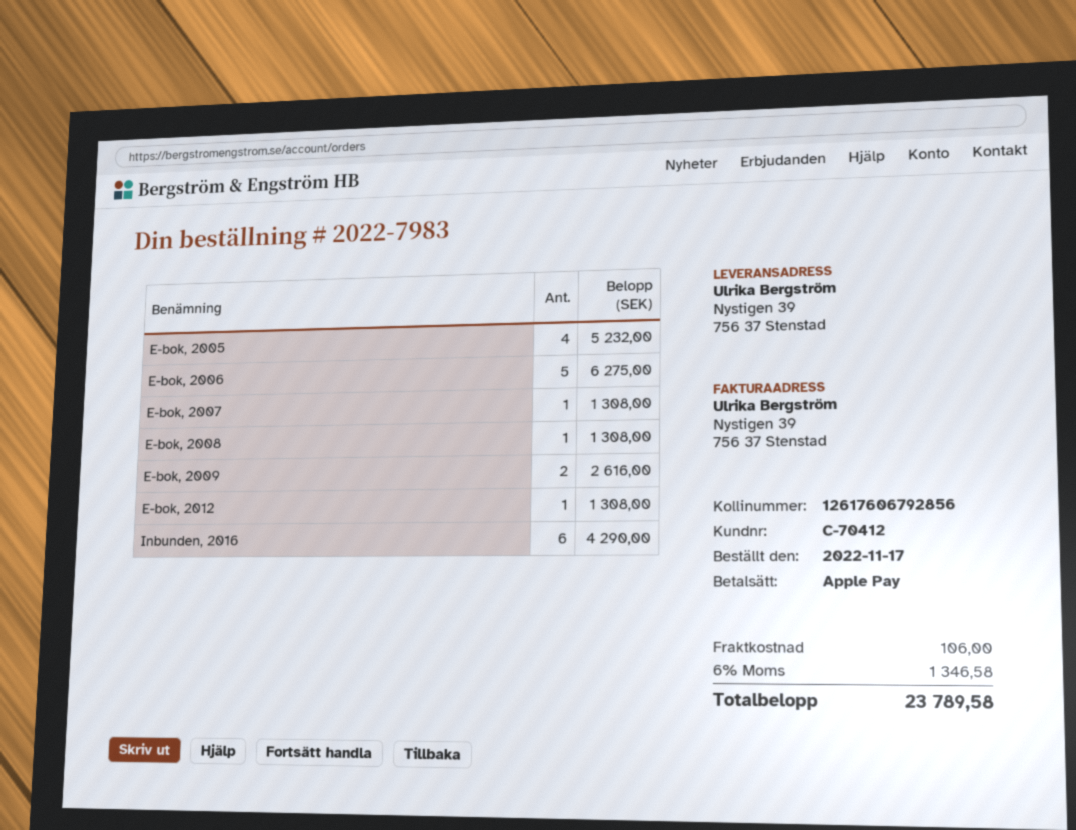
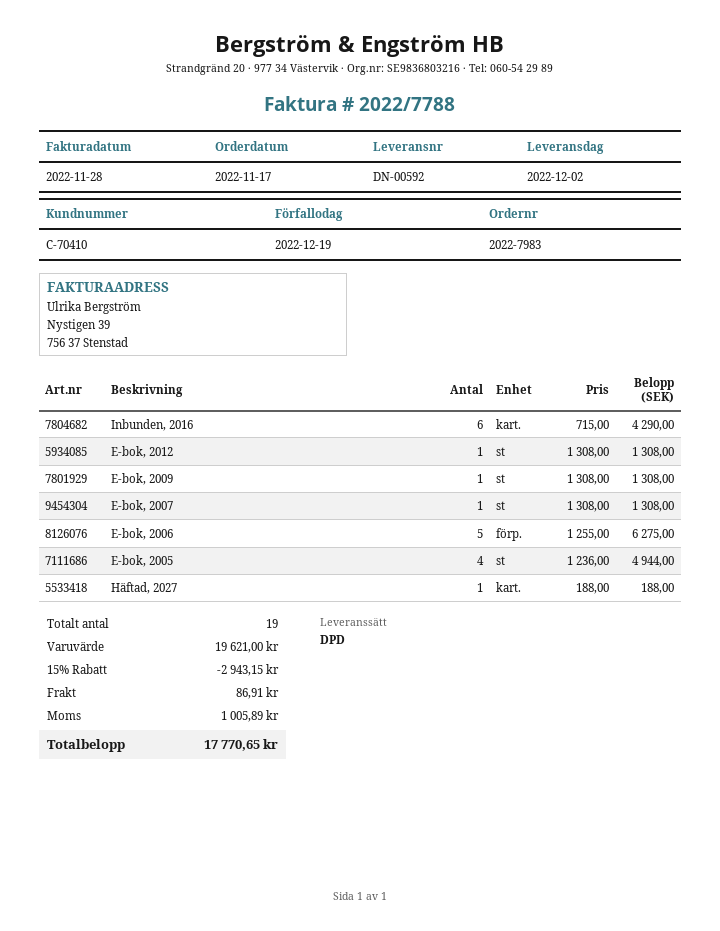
customer number: C-70412 -> C-70410
E-bok, 2005: 4 for 5232.00 -> 4 for 4944.00
E-bok, 2008: 1 for 1308.00 -> none
E-bok, 2009: 2 for 2616.00 -> 1 for 1308.00
Häftad, 2027: none -> 1 for 188.00
discount: none -> 15% = 2943.15
shipping: 106.00 -> 86.91
tax: 1346.58 -> 1005.89
total: 23789.58 -> 17770.65

